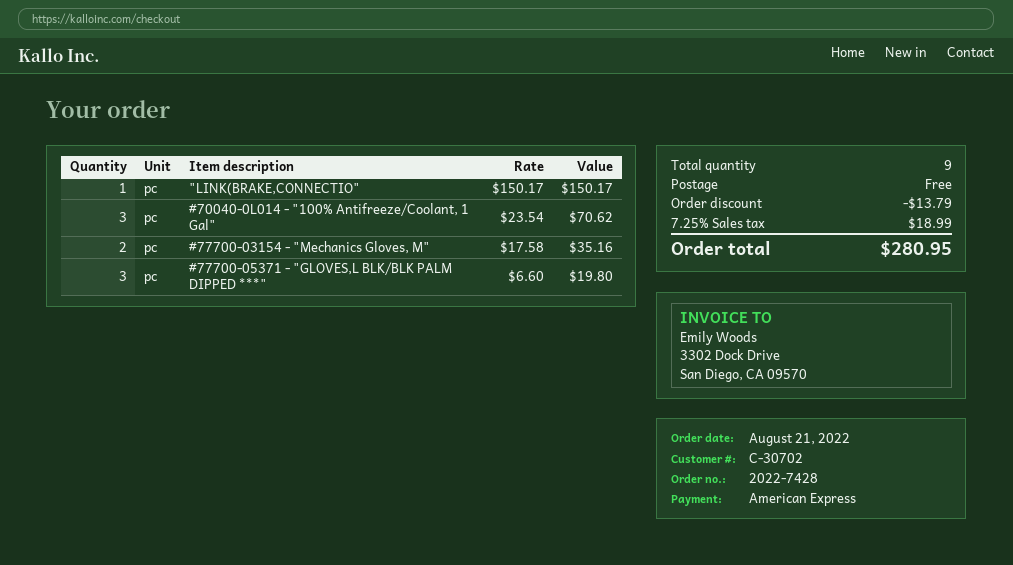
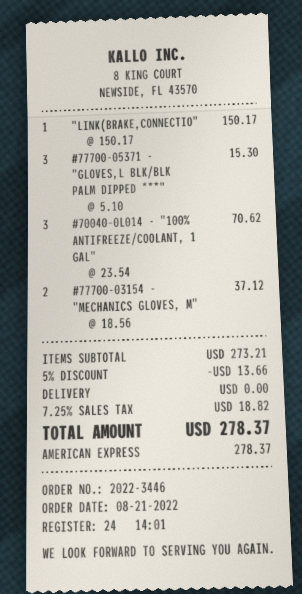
order number: 2022-7428 -> 2022-3446
#77700-03154 - "Mechanics Gloves, M": 2 x 17.58 = 35.16 -> 2 x 18.56 = 37.12
#77700-05371 - "GLOVES,L BLK/BLK PALM DIPPED ***": 3 x 6.60 = 19.80 -> 3 x 5.10 = 15.30
discount: 13.79 -> 13.66
tax: 7.25% = 18.99 -> 7.25% = 18.82
total: 280.95 -> 278.37

